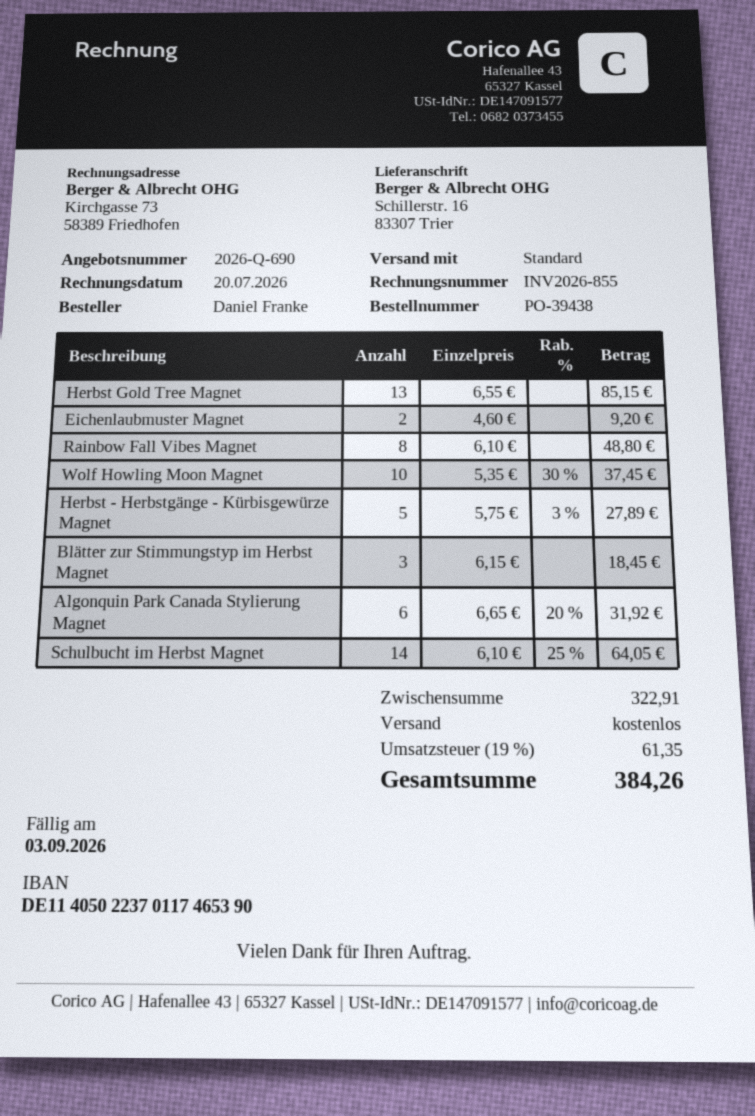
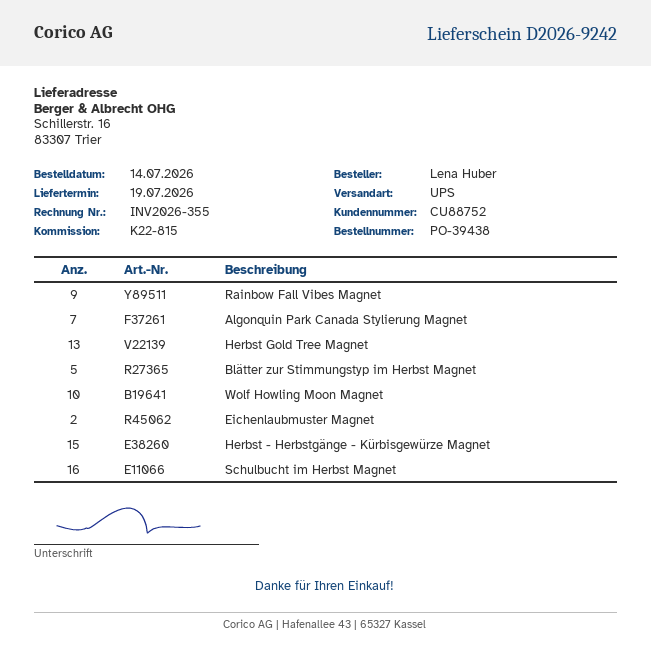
invoice number: INV2026-855 -> INV2026-355
ordered by: Daniel Franke -> Lena Huber
shipping method: standard -> UPS
Rainbow Fall Vibes Magnet: 8 -> 9
Herbst - Herbstgänge - Kürbisgewürze Magnet: 5 -> 15
Blätter zur Stimmungstyp im Herbst Magnet: 3 -> 5
Algonquin Park Canada Stylierung Magnet: 6 -> 7
Schulbucht im Herbst Magnet: 14 -> 16

